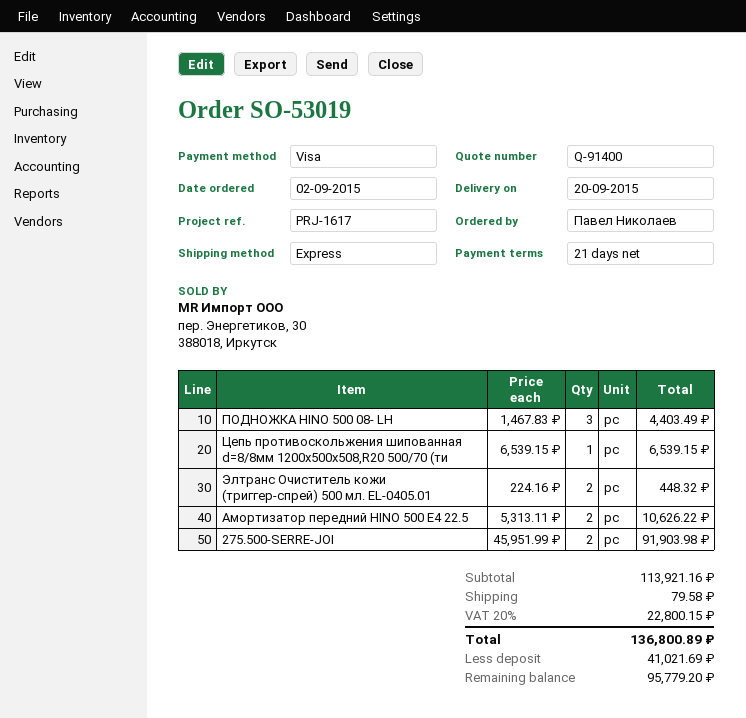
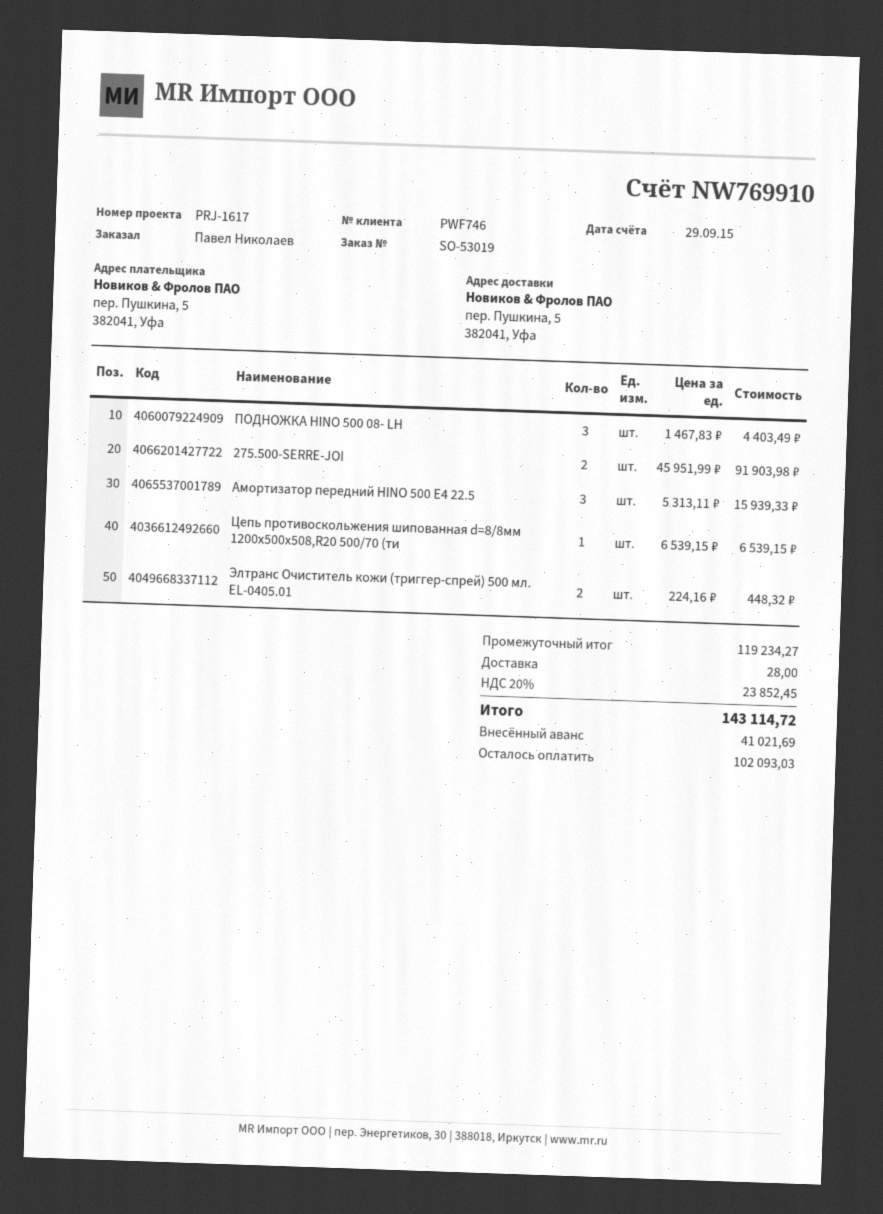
Амортизатор передний HINO 500 Е4 22.5: 2 x 5313.11 = 10626.22 -> 3 x 5313.11 = 15939.33
subtotal: 113921.16 -> 119234.27
shipping: 79.58 -> 28.00
tax: 20% = 22800.15 -> 20% = 23852.45
total: 136800.89 -> 143114.72
balance: 95779.20 -> 102093.03

